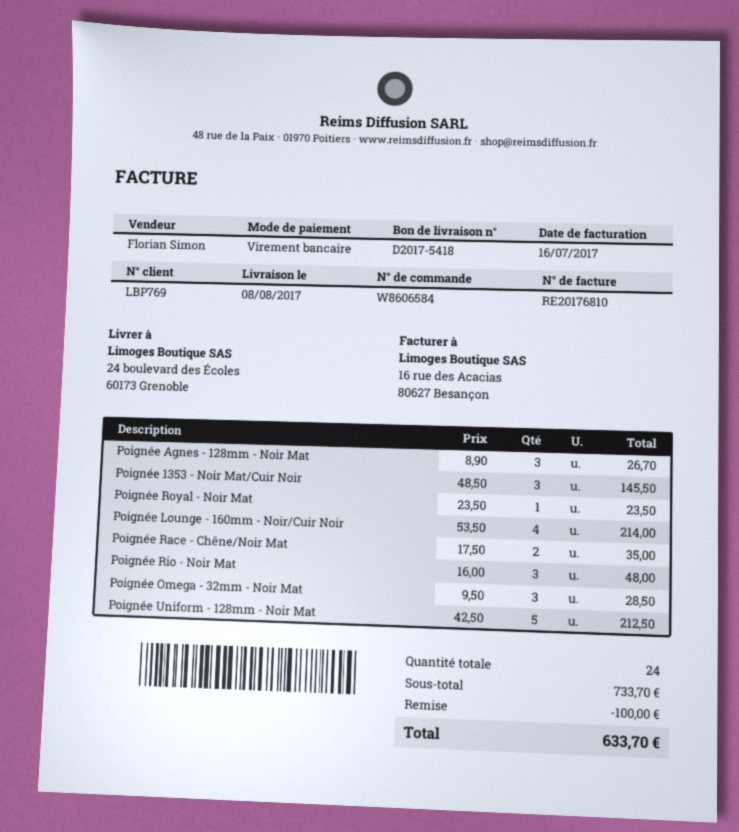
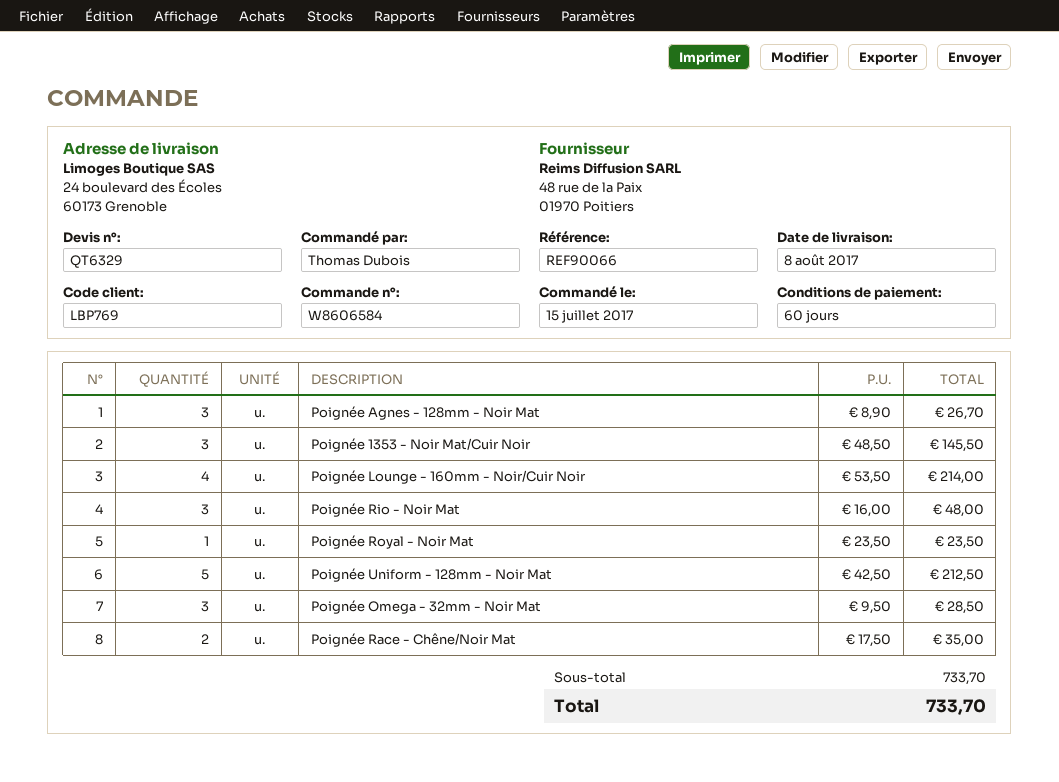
discount: 100.00 -> none
total: 633.70 -> 733.70

